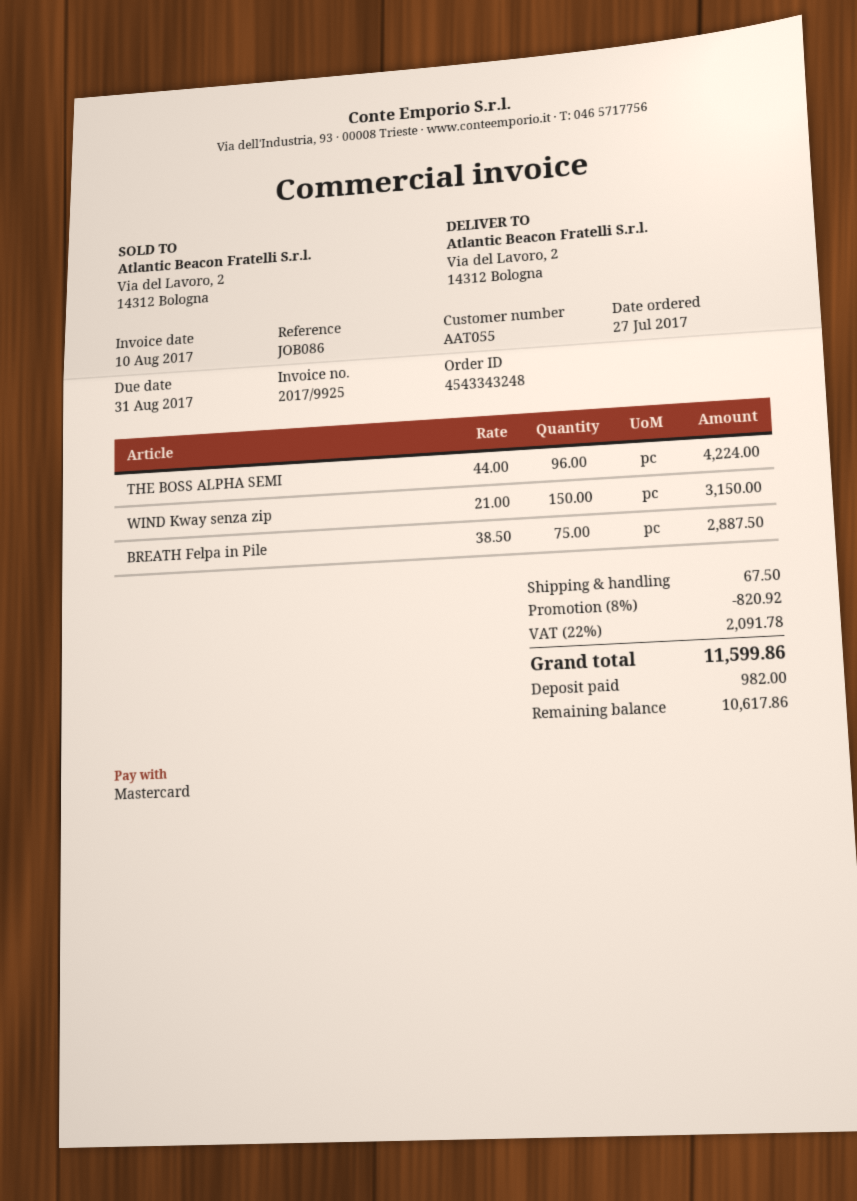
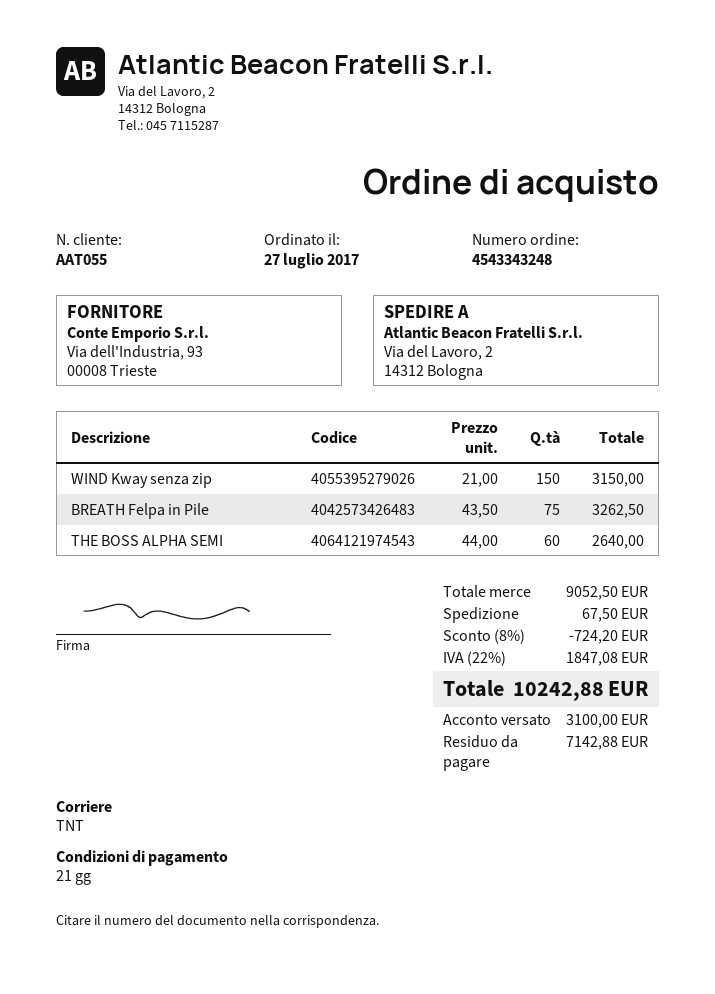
THE BOSS ALPHA SEMI: 96 x 44.00 = 4224.00 -> 60 x 44.00 = 2640.00
BREATH Felpa in Pile: 75 x 38.50 = 2887.50 -> 75 x 43.50 = 3262.50
discount: 8% = 820.92 -> 8% = 724.20
tax: 22% = 2091.78 -> 22% = 1847.08
total: 11599.86 -> 10242.88
deposit: 982.00 -> 3100.00
balance: 10617.86 -> 7142.88

